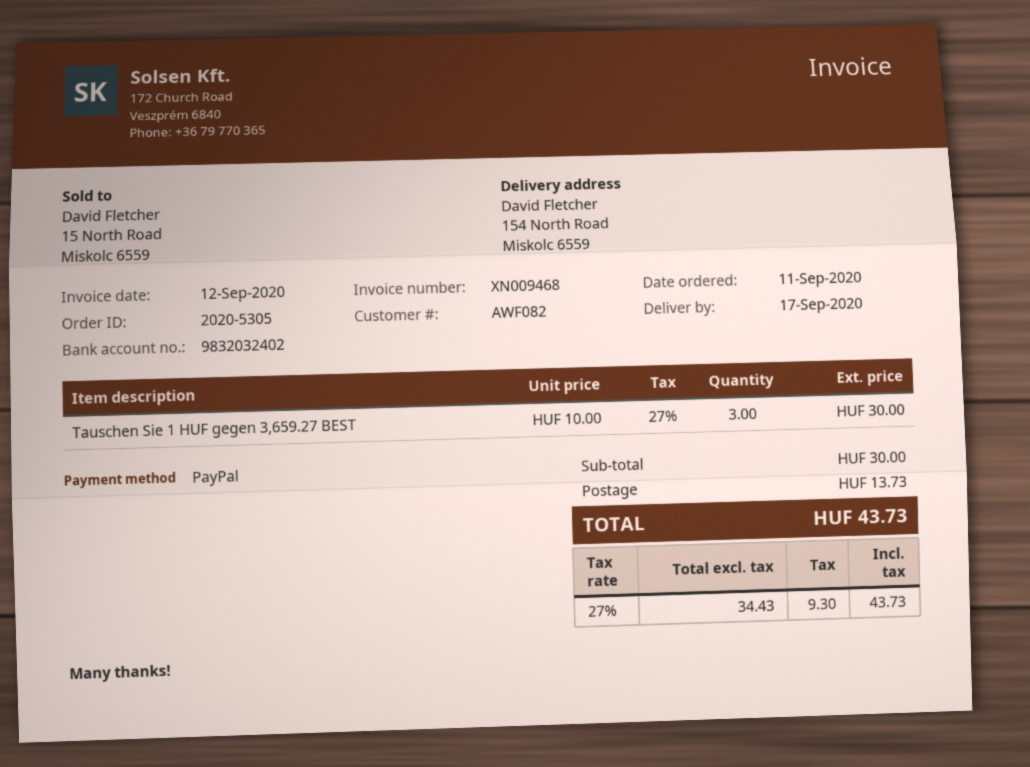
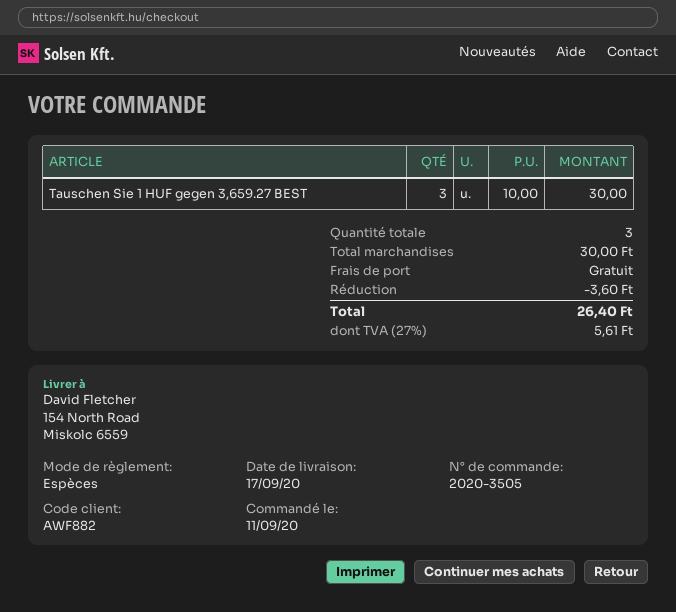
order number: 2020-5305 -> 2020-3505
customer number: AWF082 -> AWF882
payment method: PayPal -> cash
discount: none -> 3.60
shipping: 13.73 -> 0.00
tax: 27% = 9.30 -> 27% = 5.61
total: 43.73 -> 26.40

